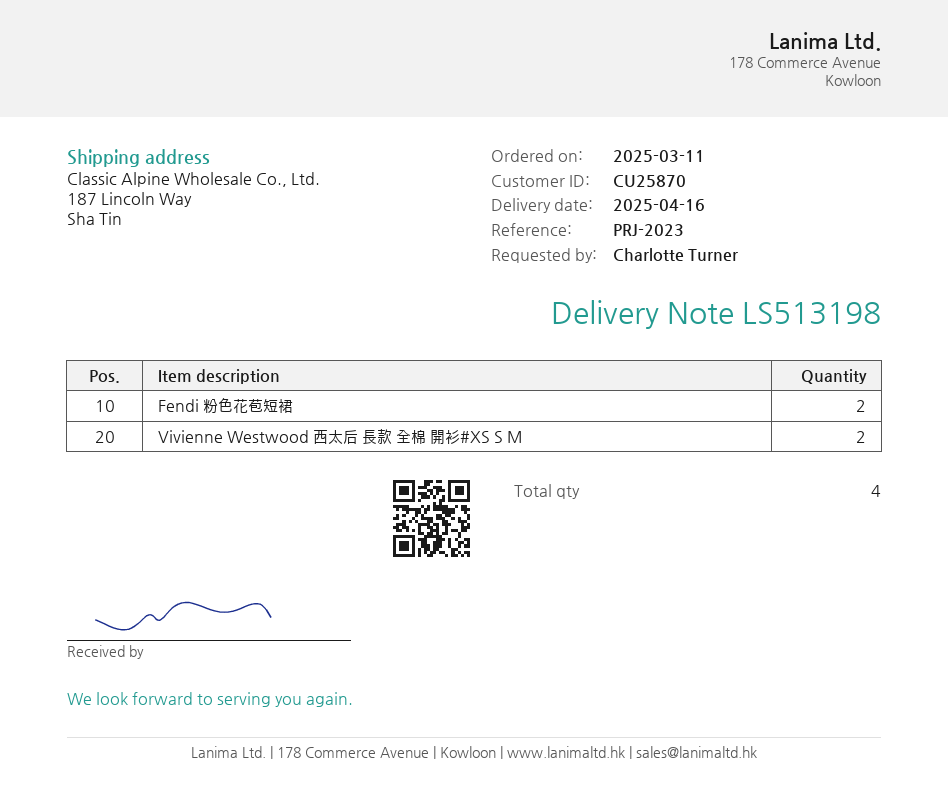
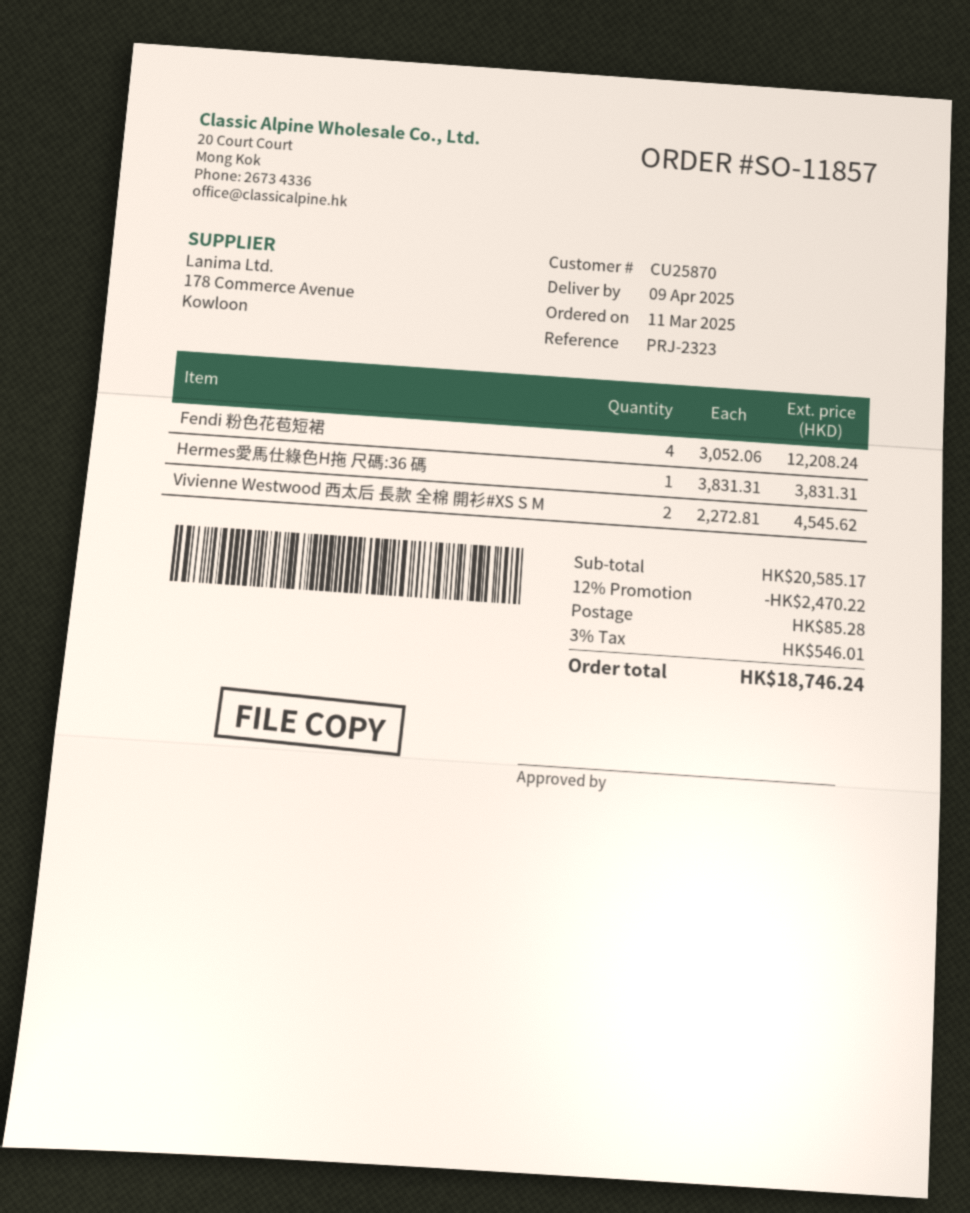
delivery date: 2025-04-16 -> 2025-04-09
reference: PRJ-2023 -> PRJ-2323
Fendi 粉色花苞短裙: 2 -> 4
Hermes愛馬仕綠色H拖 尺碼:36 碼: none -> 1

